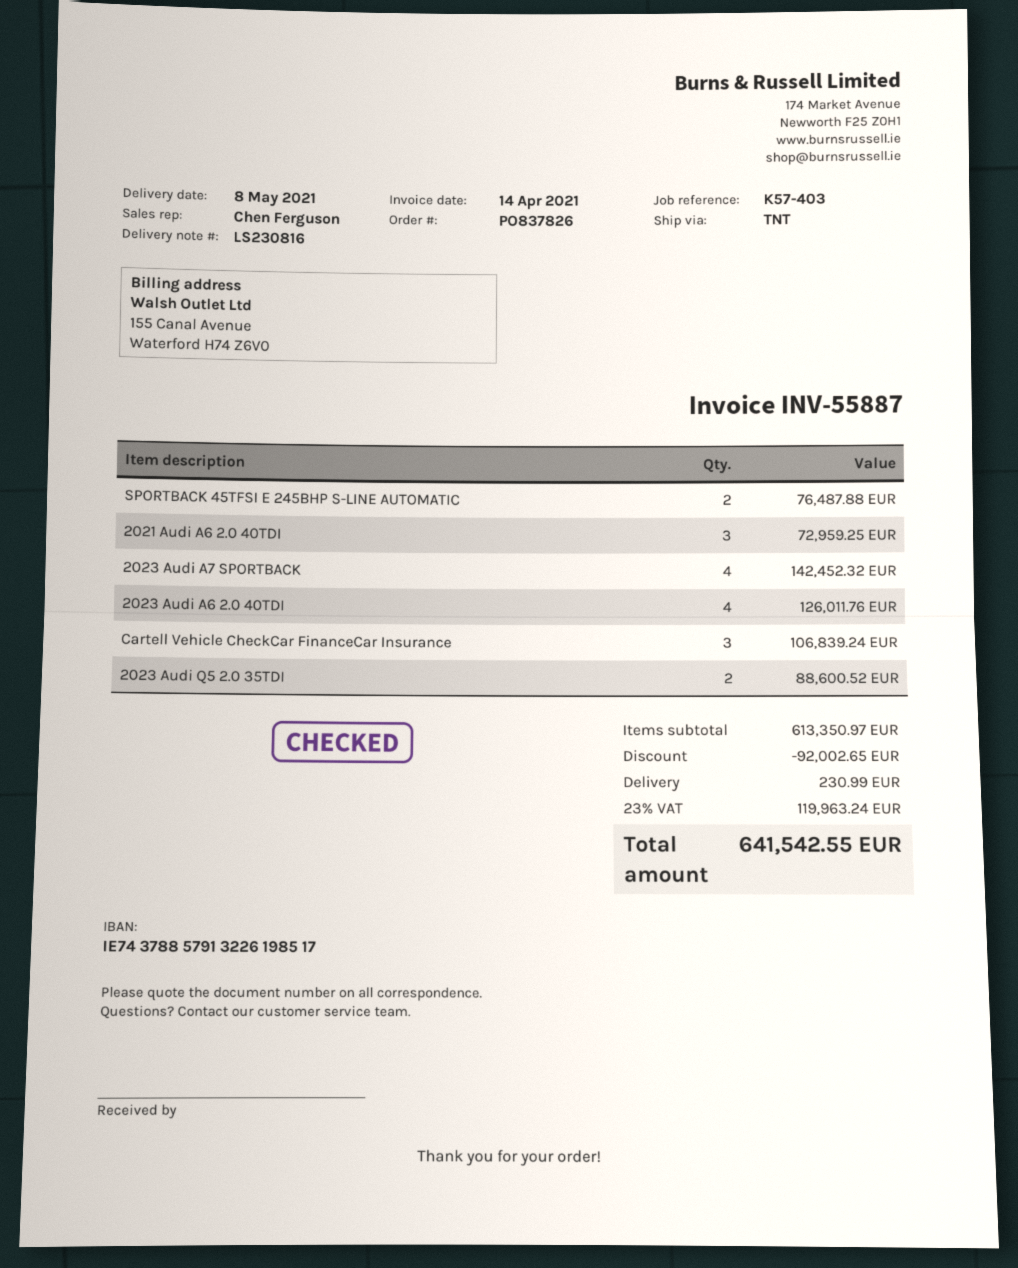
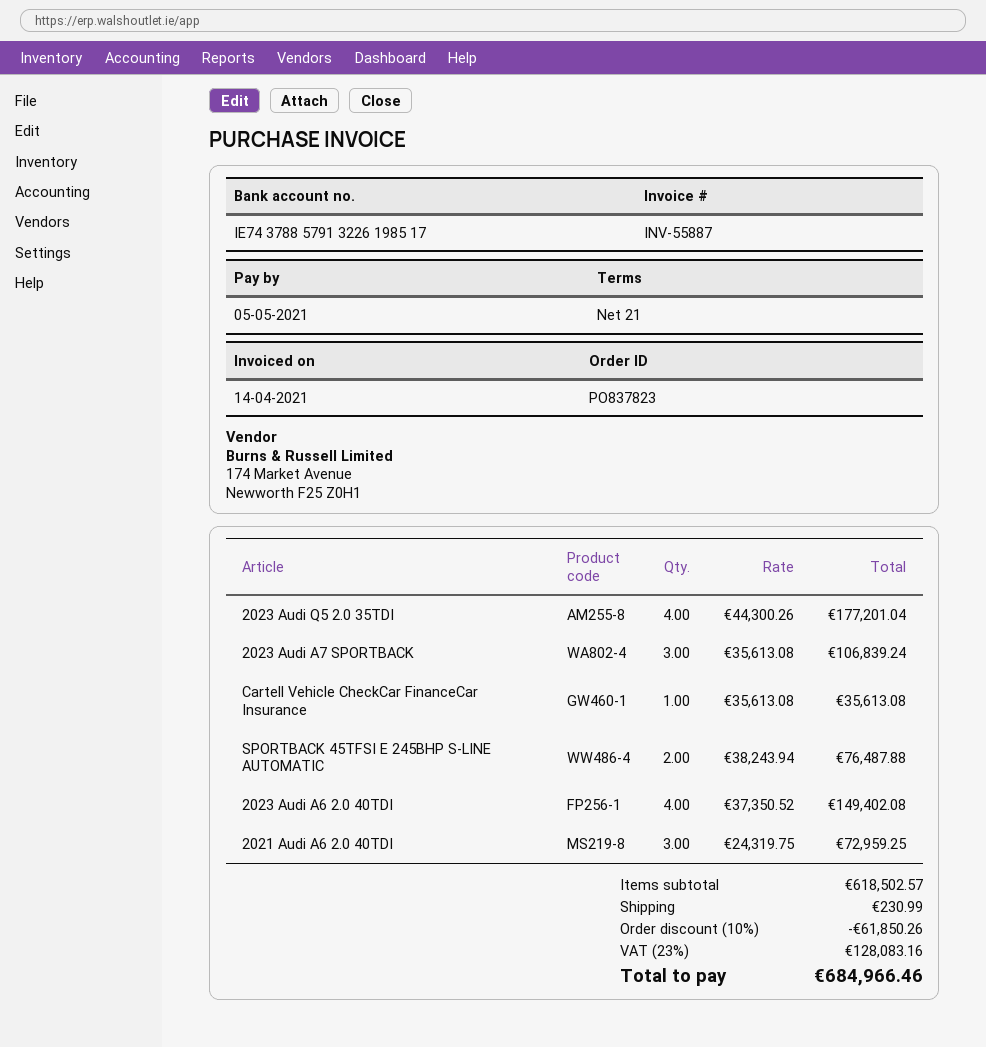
order number: PO837826 -> PO837823
2023 Audi A7 SPORTBACK: 4 for 142452.32 -> 3 for 106839.24
2023 Audi A6 2.0 40TDI: 4 for 126011.76 -> 4 for 149402.08
Cartell Vehicle CheckCar FinanceCar Insurance: 3 for 106839.24 -> 1 for 35613.08
2023 Audi Q5 2.0 35TDI: 2 for 88600.52 -> 4 for 177201.04
subtotal: 613350.97 -> 618502.57
discount: 92002.65 -> 61850.26
tax: 23% = 119963.24 -> 23% = 128083.16
total: 641542.55 -> 684966.46

